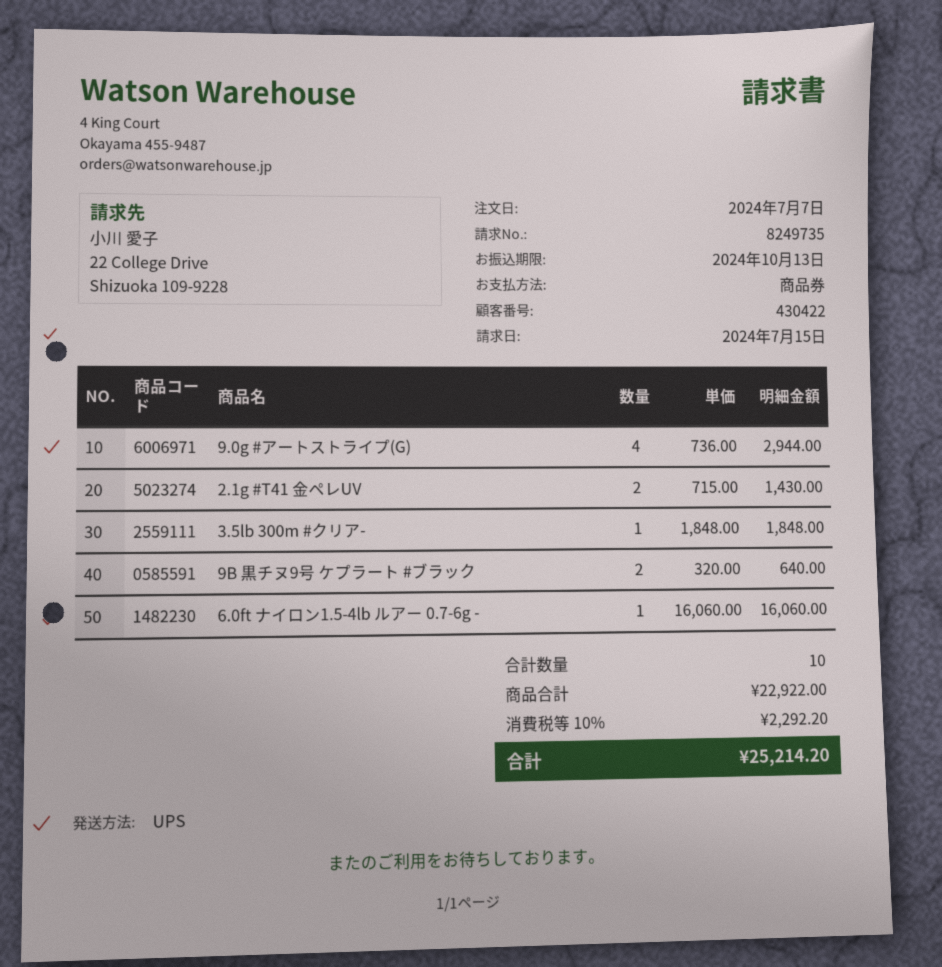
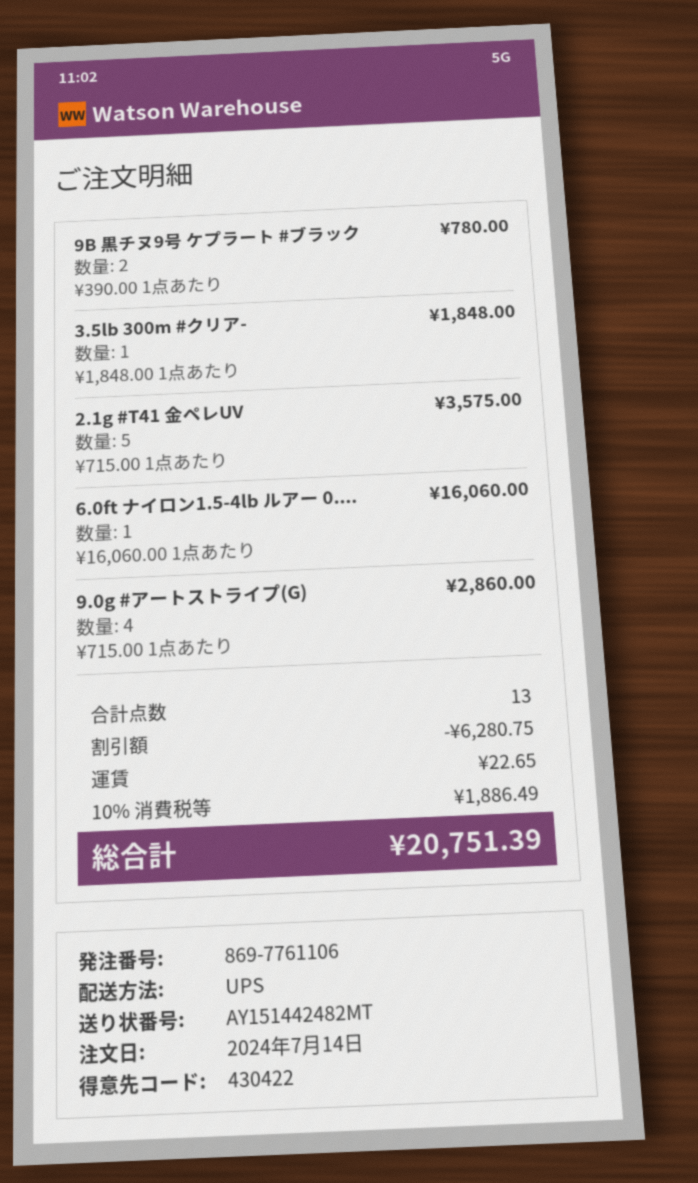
order date: 2024-07-07 -> 2024-07-14
9.0g #アートストライプ(G): 4 x 736.00 = 2944.00 -> 4 x 715.00 = 2860.00
2.1g #T41 金ペレUV: 2 x 715.00 = 1430.00 -> 5 x 715.00 = 3575.00
9B 黒チヌ9号 ケプラート #ブラック: 2 x 320.00 = 640.00 -> 2 x 390.00 = 780.00
total quantity: 10 -> 13
discount: none -> 6280.75
shipping: none -> 22.65
tax: 10% = 2292.20 -> 10% = 1886.49
total: 25214.20 -> 20751.39

